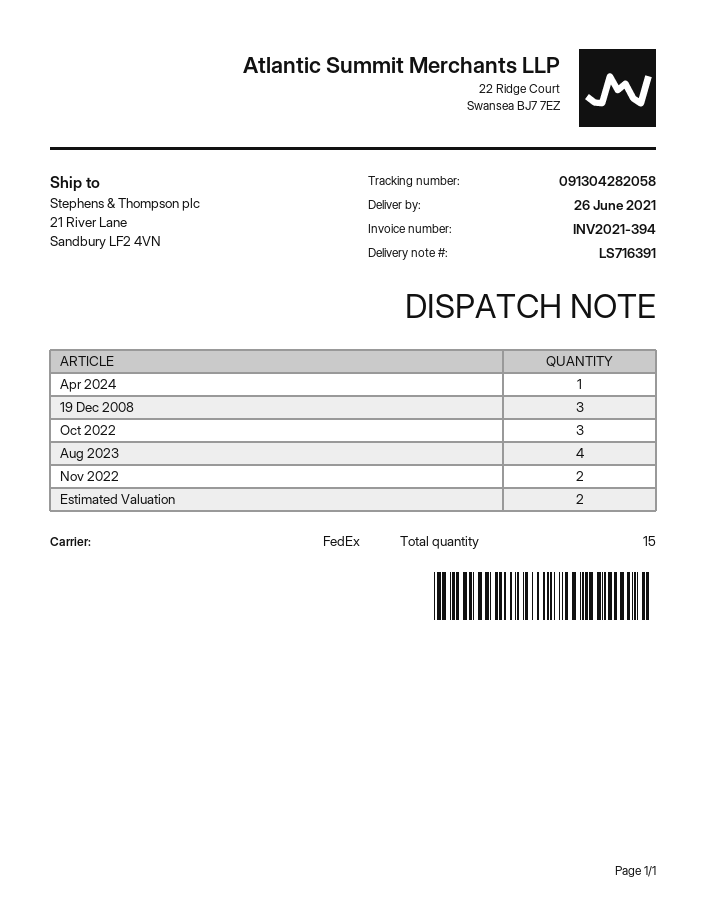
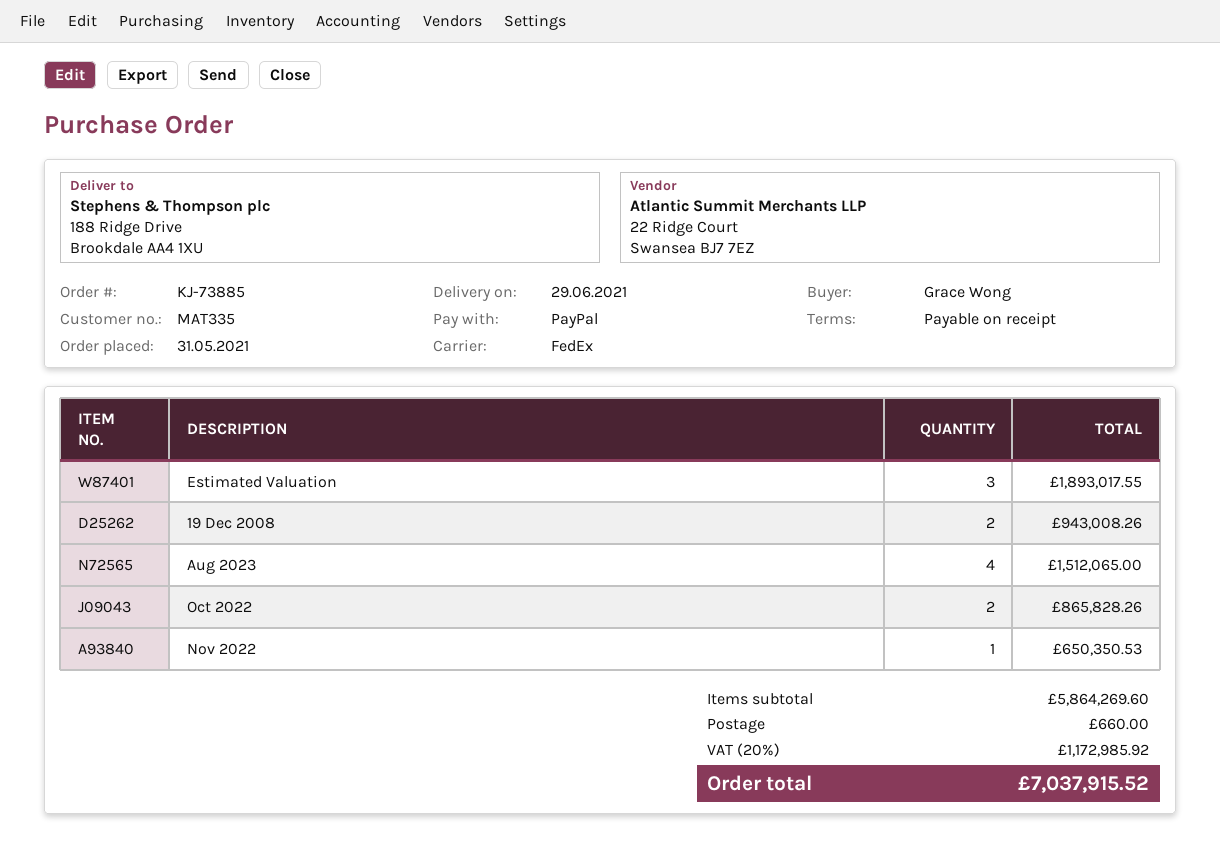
delivery date: 2021-06-26 -> 2021-06-29
ship to: 21 River Lane, Sandbury LF2 4VN -> 188 Ridge Drive, Brookdale AA4 1XU
Apr 2024: 1 -> none
19 Dec 2008: 3 -> 2
Oct 2022: 3 -> 2
Nov 2022: 2 -> 1
Estimated Valuation: 2 -> 3

